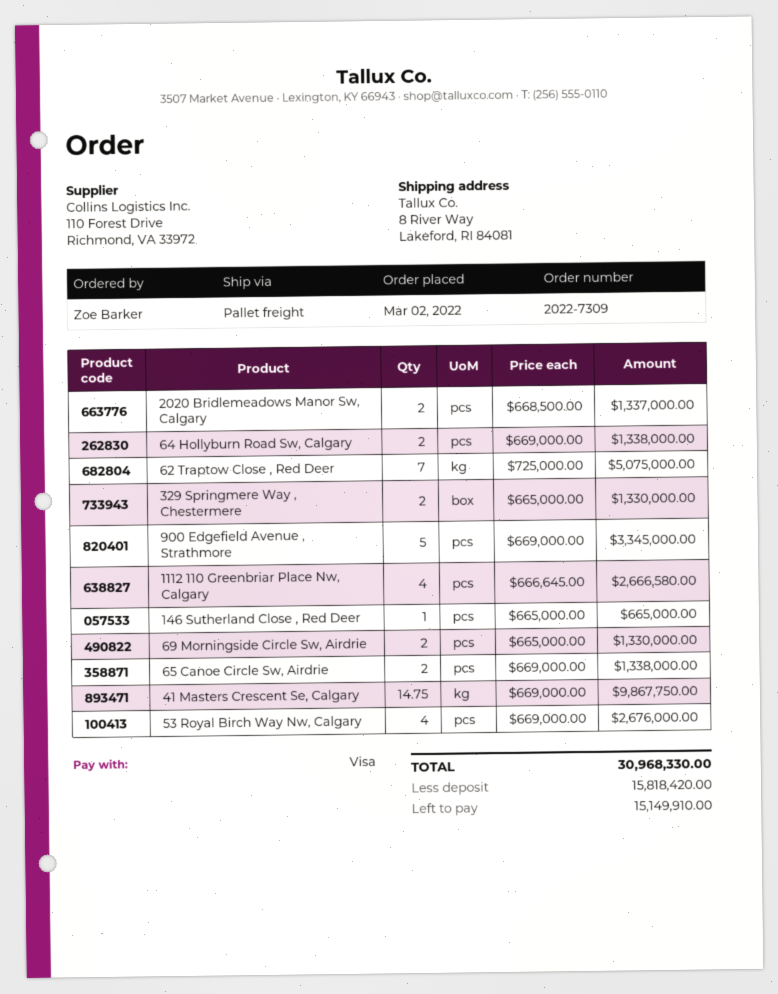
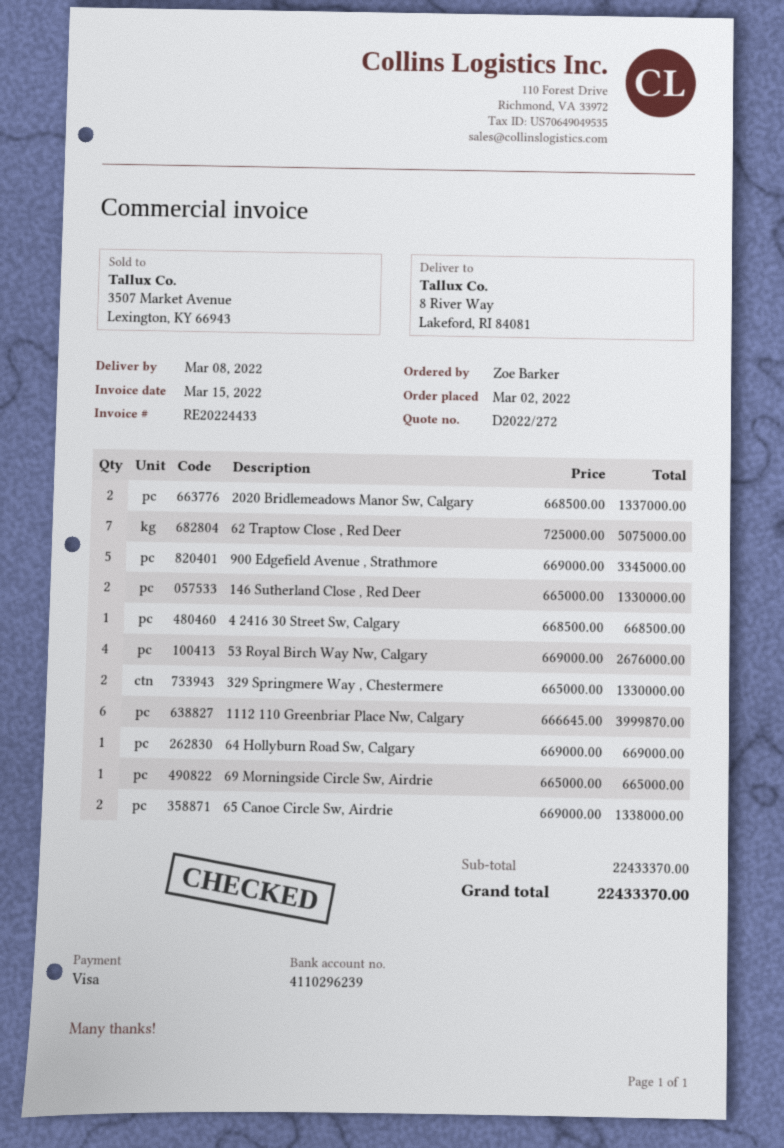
64 Hollyburn Road Sw, Calgary: 2 x 669000.00 = 1338000.00 -> 1 x 669000.00 = 669000.00
1112 110 Greenbriar Place Nw, Calgary: 4 x 666645.00 = 2666580.00 -> 6 x 666645.00 = 3999870.00
146 Sutherland Close , Red Deer: 1 x 665000.00 = 665000.00 -> 2 x 665000.00 = 1330000.00
69 Morningside Circle Sw, Airdrie: 2 x 665000.00 = 1330000.00 -> 1 x 665000.00 = 665000.00
41 Masters Crescent Se, Calgary: 14.75 x 669000.00 = 9867750.00 -> none
4 2416 30 Street Sw, Calgary: none -> 1 x 668500.00 = 668500.00
total: 30968330.00 -> 22433370.00

